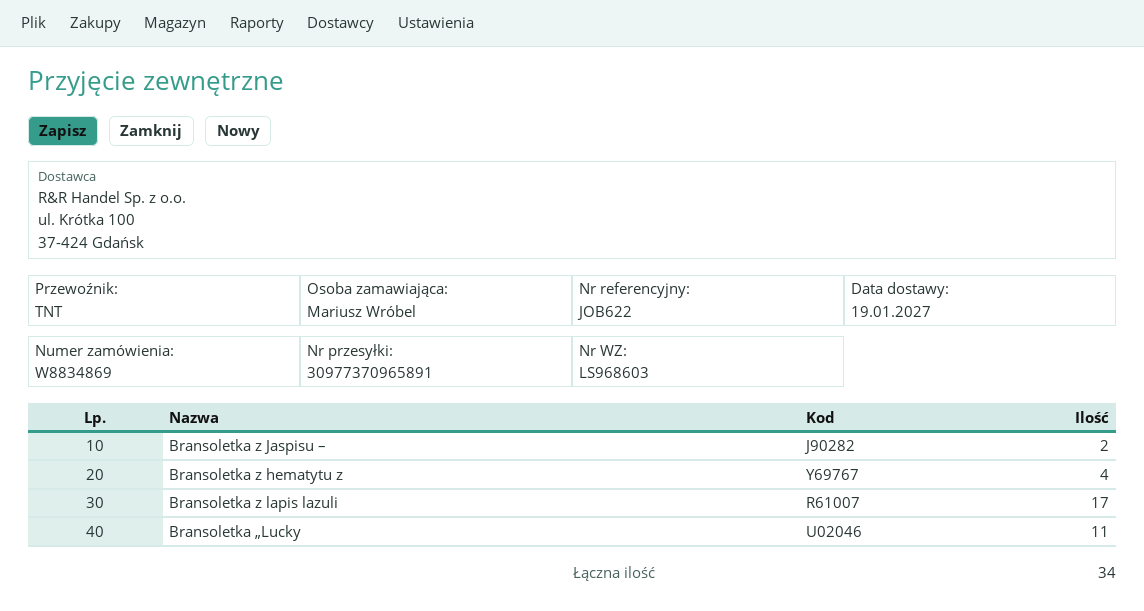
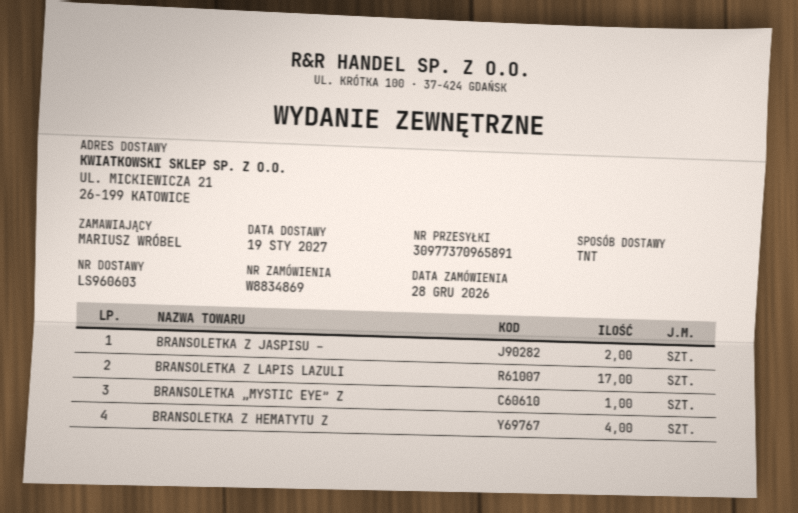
delivery note number: LS968603 -> LS960603
Bransoletka „Lucky: 11 -> none
BRANSOLETKA „MYSTIC EYE” Z: none -> 1

